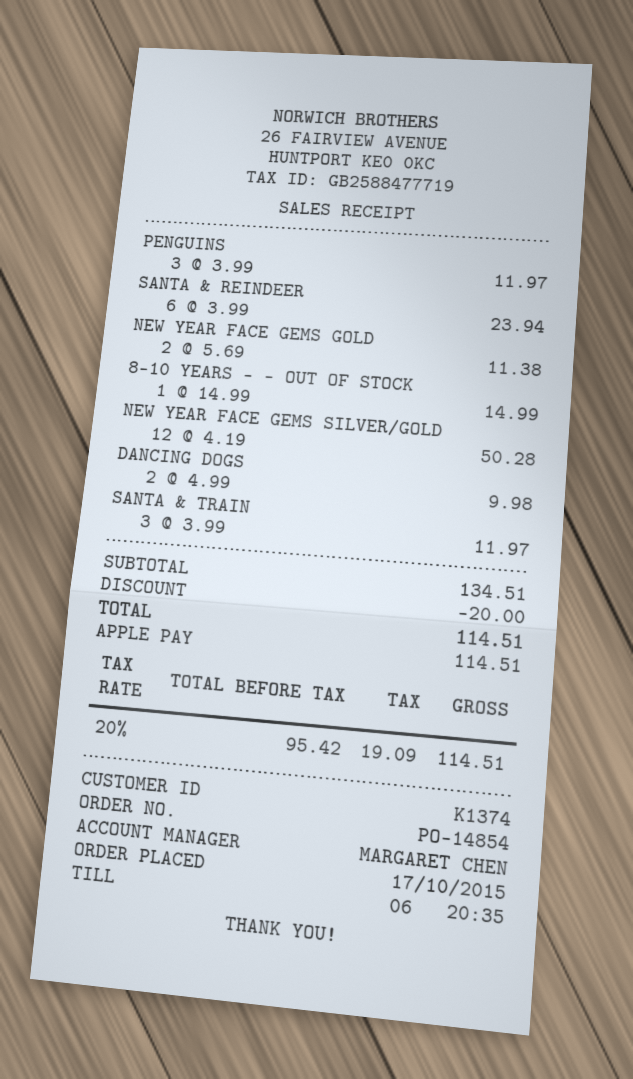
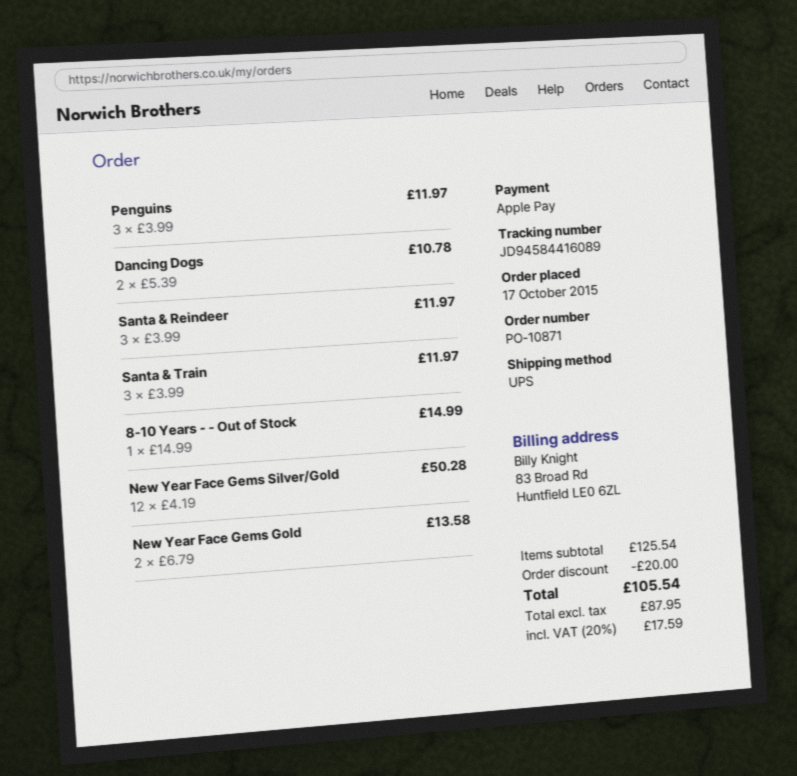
order number: PO-14854 -> PO-10871
SANTA & REINDEER: 6 x 3.99 = 23.94 -> 3 x 3.99 = 11.97
NEW YEAR FACE GEMS GOLD: 2 x 5.69 = 11.38 -> 2 x 6.79 = 13.58
DANCING DOGS: 2 x 4.99 = 9.98 -> 2 x 5.39 = 10.78
subtotal: 134.51 -> 125.54
net: 95.42 -> 87.95
tax: 20% = 19.09 -> 20% = 17.59
total: 114.51 -> 105.54

